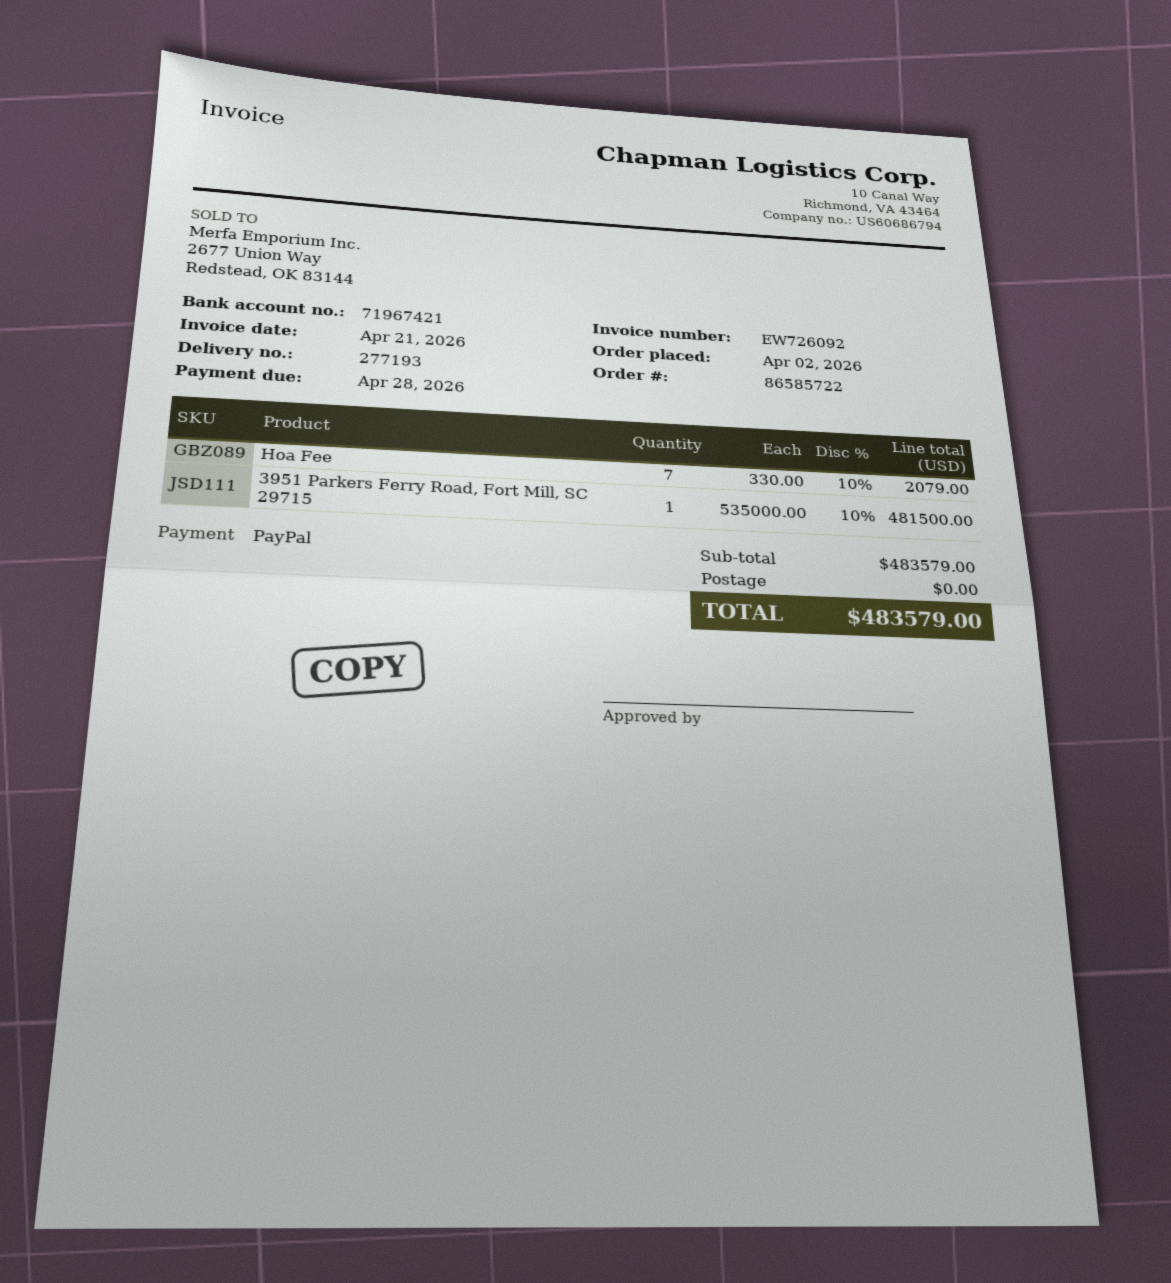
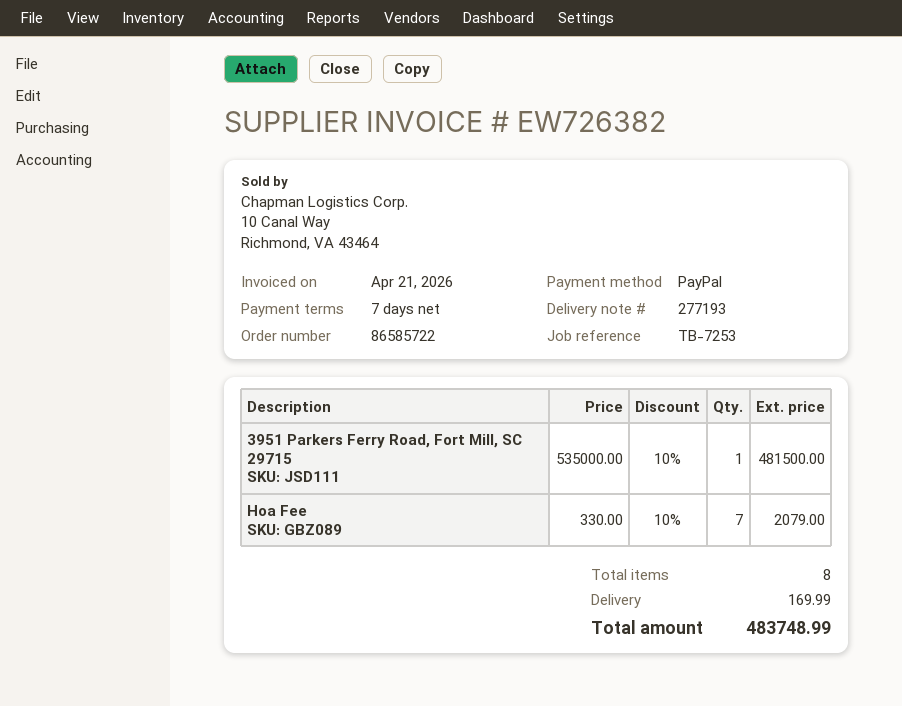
invoice number: EW726092 -> EW726382
shipping: 0.00 -> 169.99
total: 483579.00 -> 483748.99

